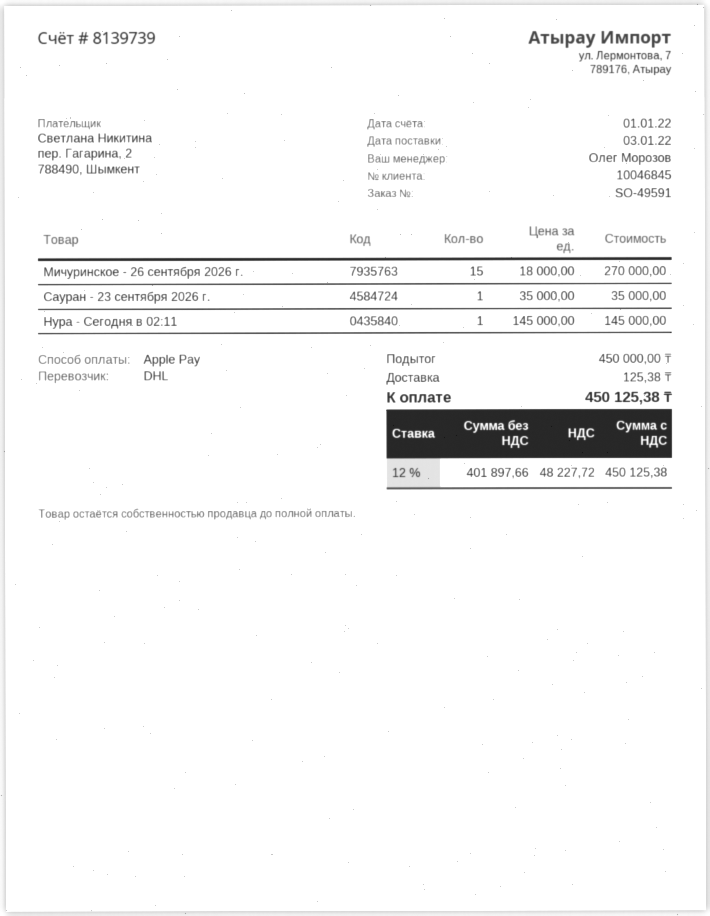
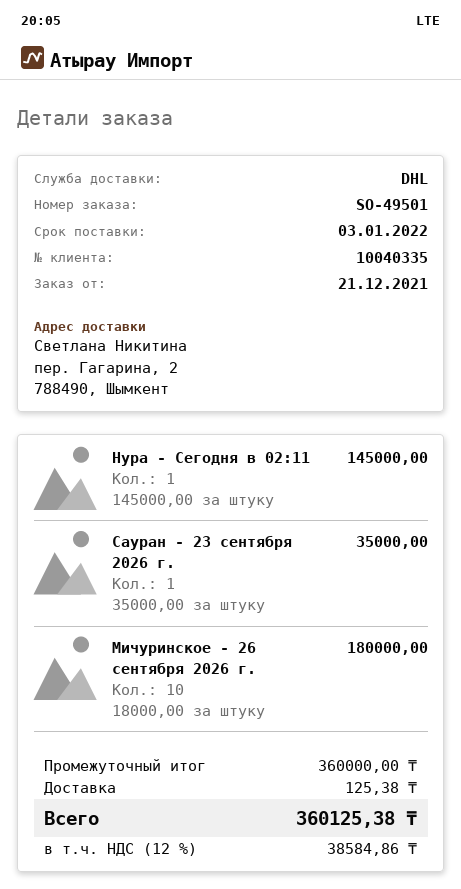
order number: SO-49591 -> SO-49501
customer number: 10046845 -> 10040335
Мичуринское - 26 сентября 2026 г.: 15 x 18000.00 = 270000.00 -> 10 x 18000.00 = 180000.00
subtotal: 450000.00 -> 360000.00
tax: 12% = 48227.72 -> 12% = 38584.86
total: 450125.38 -> 360125.38

